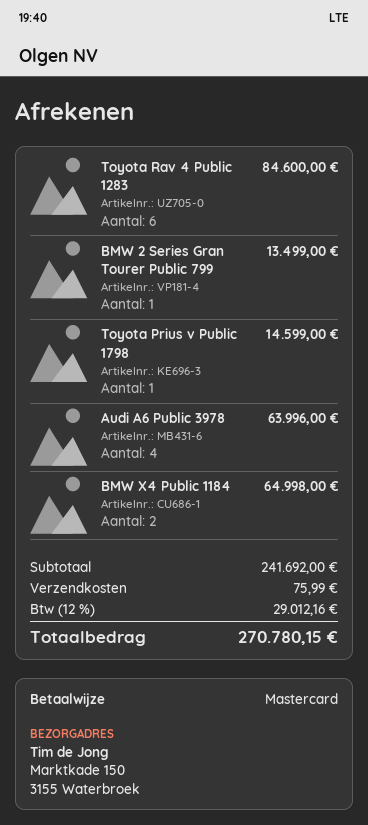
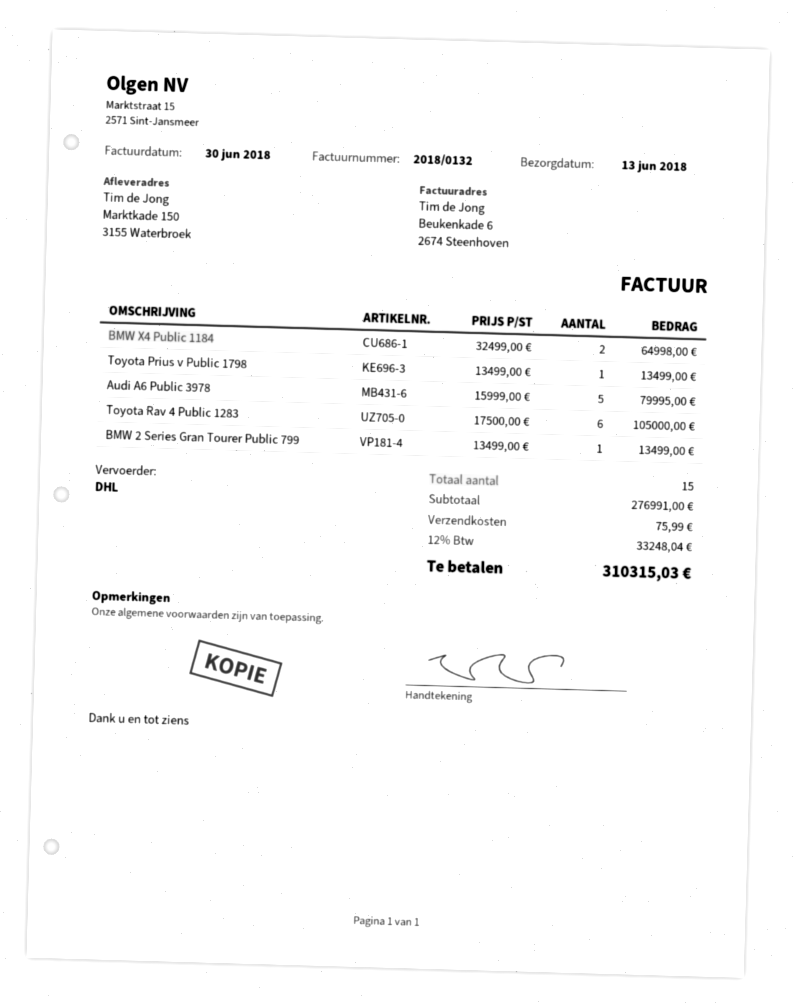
Toyota Rav 4 Public 1283: 6 for 84600.00 -> 6 for 105000.00
Toyota Prius v Public 1798: 1 for 14599.00 -> 1 for 13499.00
Audi A6 Public 3978: 4 for 63996.00 -> 5 for 79995.00
subtotal: 241692.00 -> 276991.00
tax: 12% = 29012.16 -> 12% = 33248.04
total: 270780.15 -> 310315.03

